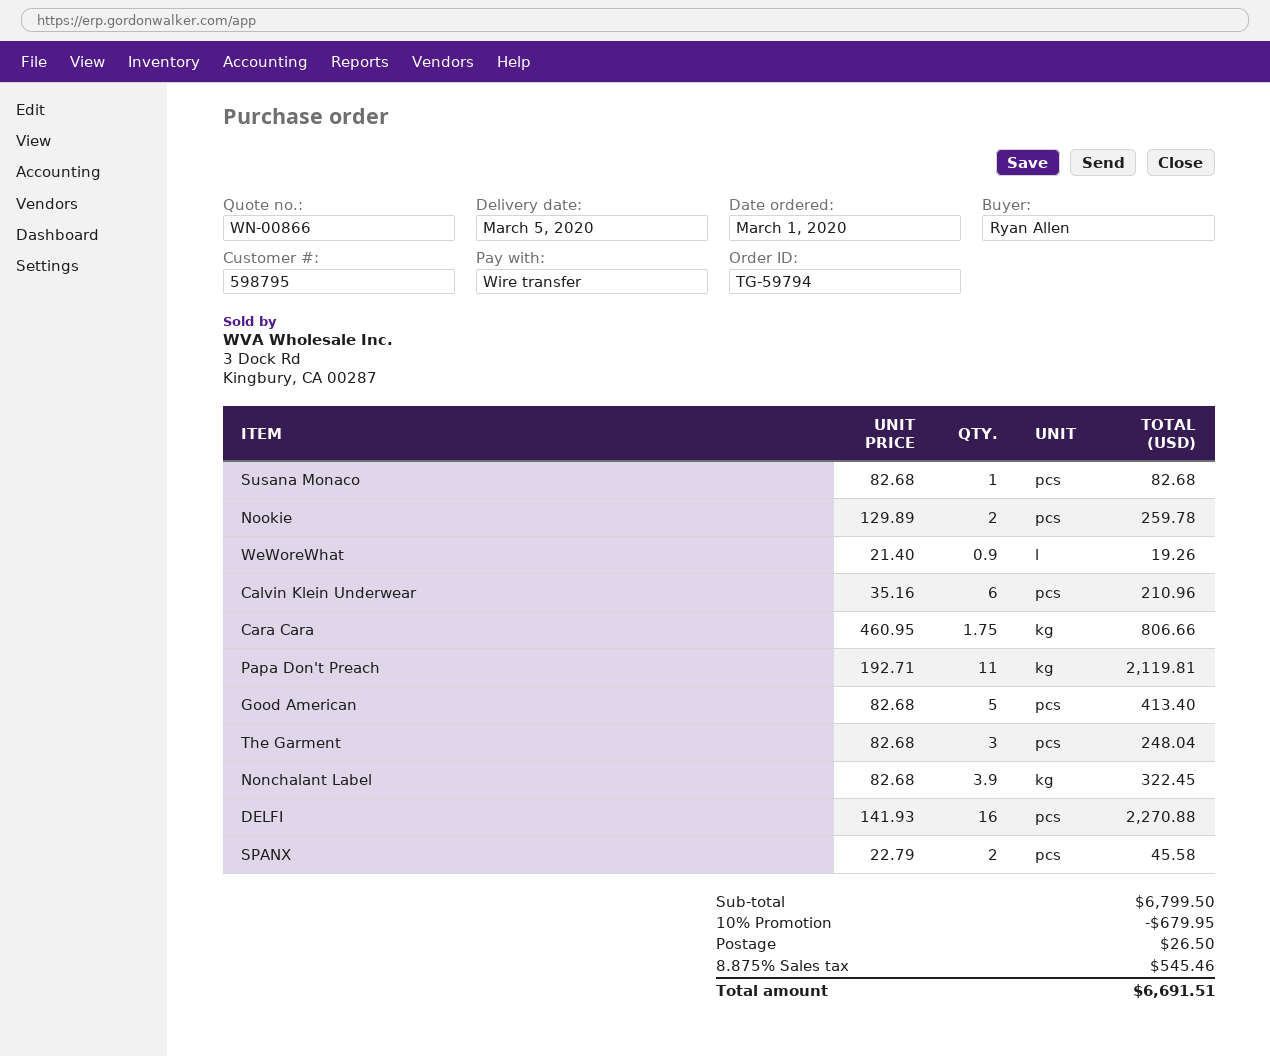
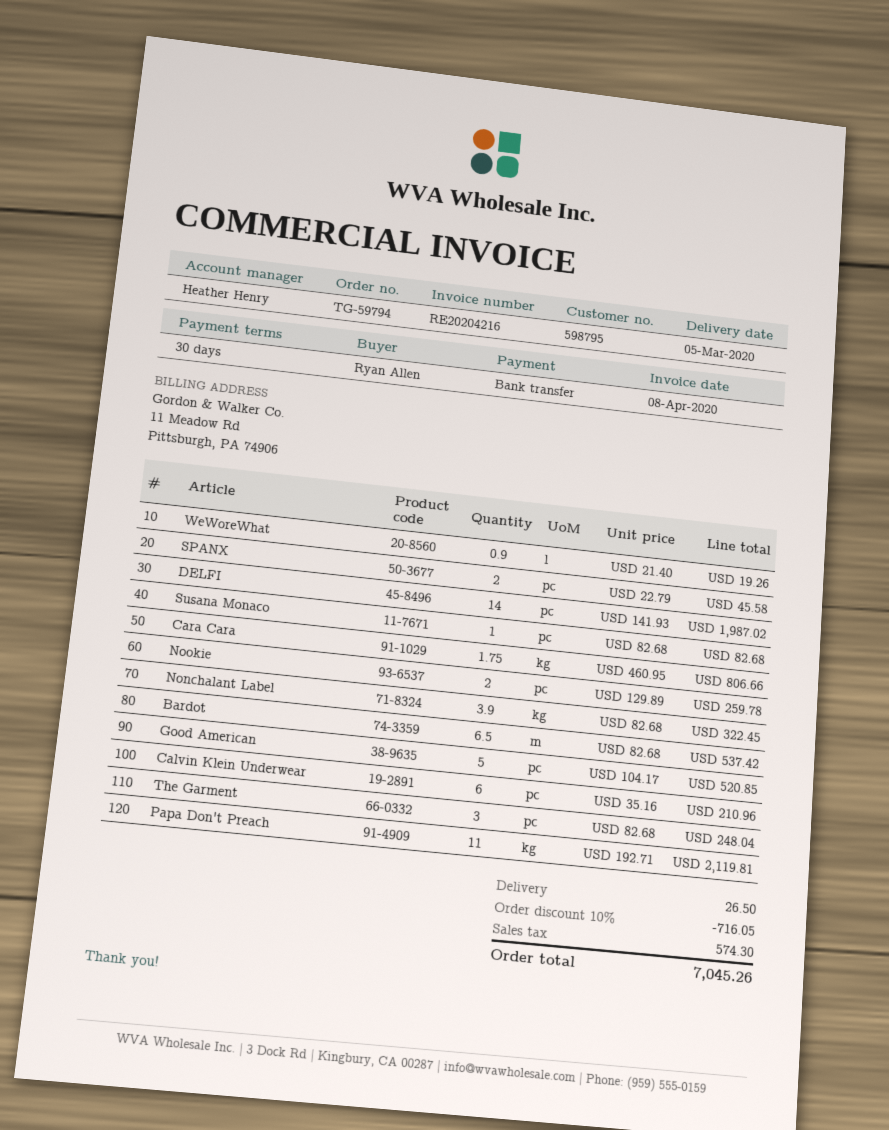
Good American: 5 x 82.68 = 413.40 -> 5 x 104.17 = 520.85
DELFI: 16 x 141.93 = 2270.88 -> 14 x 141.93 = 1987.02
Bardot: none -> 6.5 x 82.68 = 537.42
discount: 10% = 679.95 -> 10% = 716.05
tax: 545.46 -> 574.30
total: 6691.51 -> 7045.26

